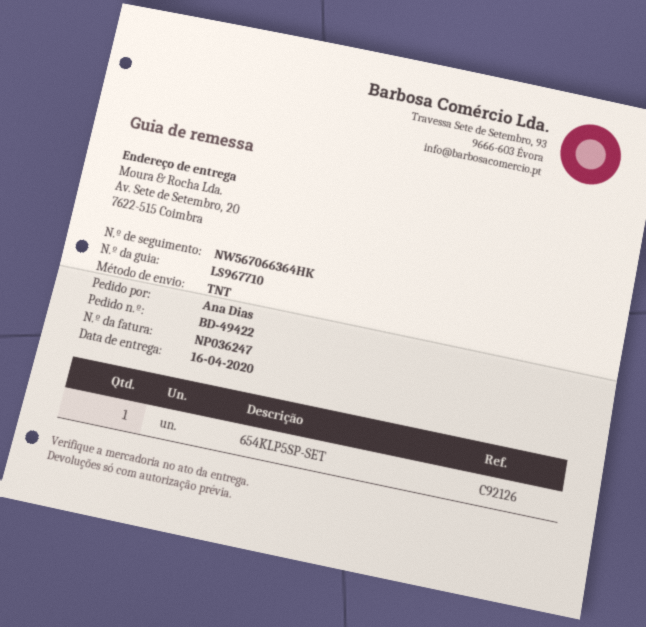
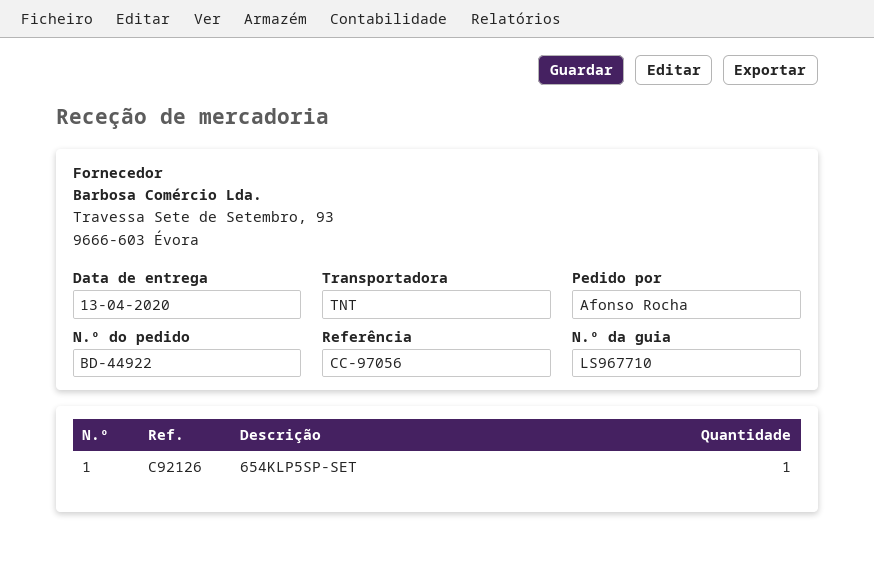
order number: BD-49422 -> BD-44922
delivery date: 2020-04-16 -> 2020-04-13
ordered by: Ana Dias -> Afonso Rocha

